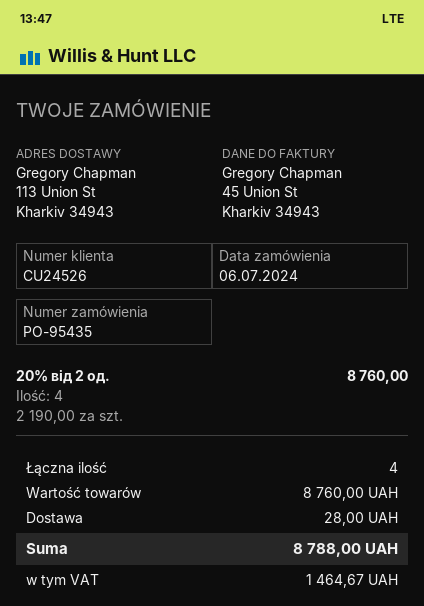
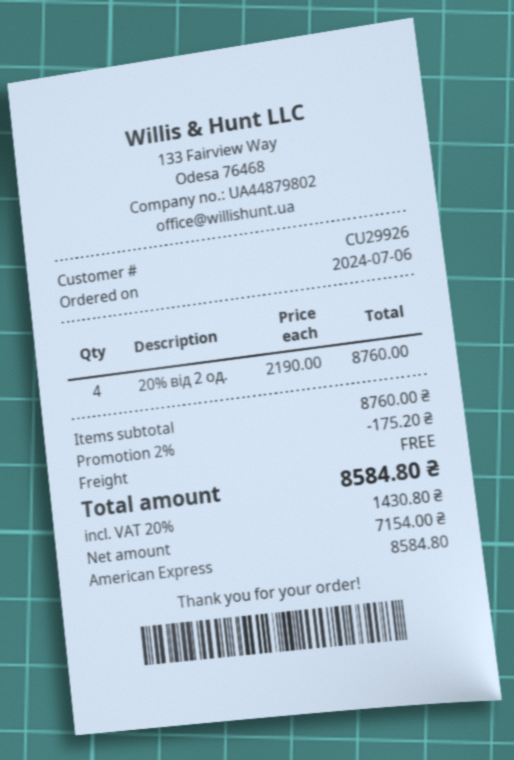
customer number: CU24526 -> CU29926
discount: none -> 2% = 175.20
shipping: 28.00 -> 0.00
tax: 1464.67 -> 1430.80
total: 8788.00 -> 8584.80

